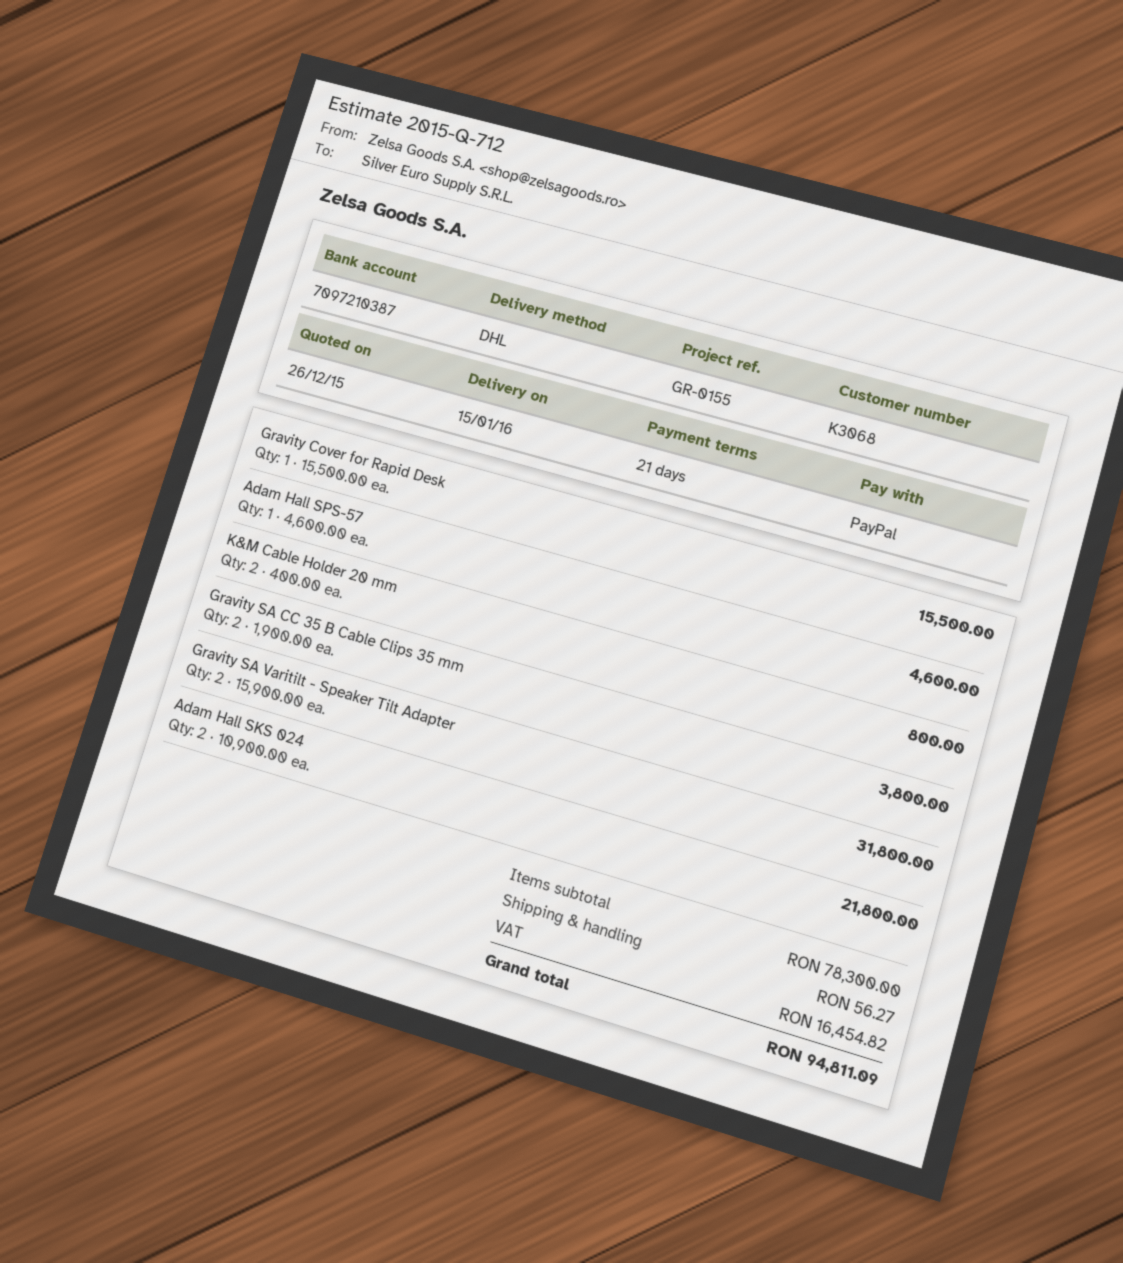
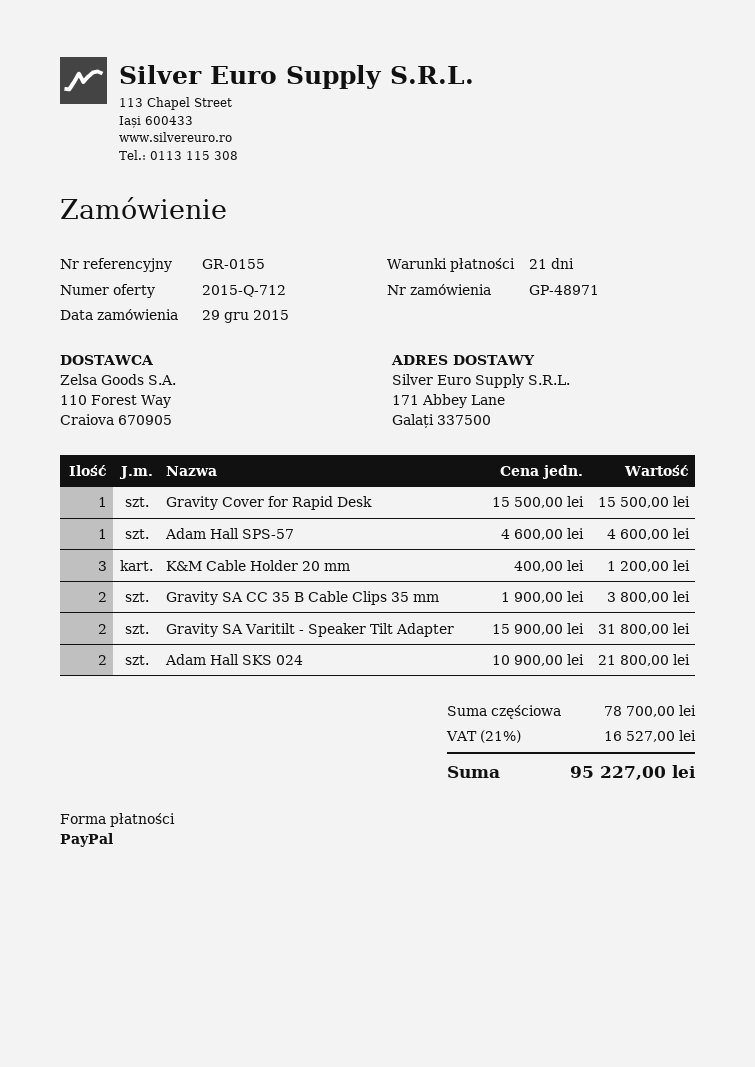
K&M Cable Holder 20 mm: 2 x 400.00 = 800.00 -> 3 x 400.00 = 1200.00
subtotal: 78300.00 -> 78700.00
shipping: 56.27 -> none
tax: 16454.82 -> 16527.00
total: 94811.09 -> 95227.00

